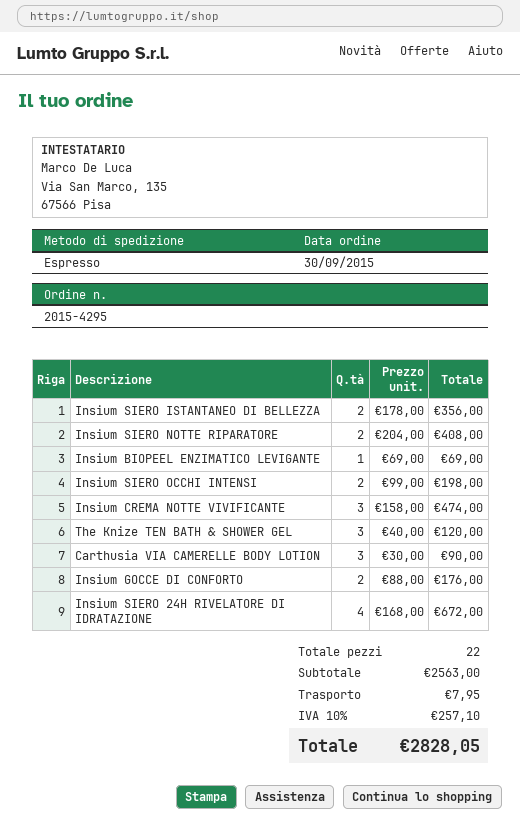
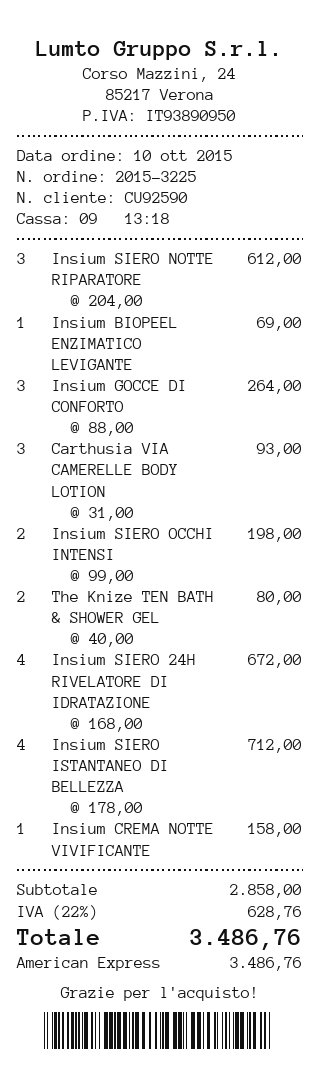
order number: 2015-4295 -> 2015-3225
order date: 2015-09-30 -> 2015-10-10
Insium SIERO ISTANTANEO DI BELLEZZA: 2 x 178.00 = 356.00 -> 4 x 178.00 = 712.00
Insium SIERO NOTTE RIPARATORE: 2 x 204.00 = 408.00 -> 3 x 204.00 = 612.00
Insium CREMA NOTTE VIVIFICANTE: 3 x 158.00 = 474.00 -> 1 x 158.00 = 158.00
The Knize TEN BATH & SHOWER GEL: 3 x 40.00 = 120.00 -> 2 x 40.00 = 80.00
Carthusia VIA CAMERELLE BODY LOTION: 3 x 30.00 = 90.00 -> 3 x 31.00 = 93.00
Insium GOCCE DI CONFORTO: 2 x 88.00 = 176.00 -> 3 x 88.00 = 264.00
subtotal: 2563.00 -> 2858.00
shipping: 7.95 -> none
tax: 10% = 257.10 -> 22% = 628.76
total: 2828.05 -> 3486.76

